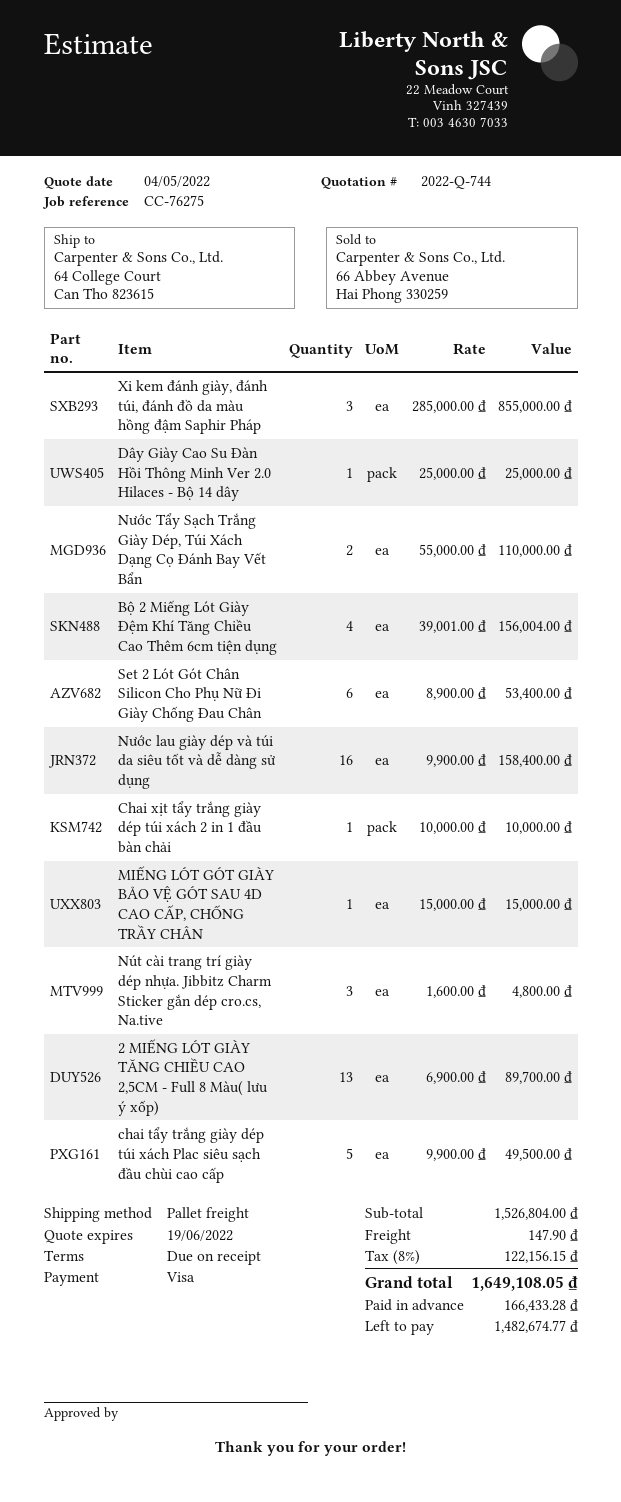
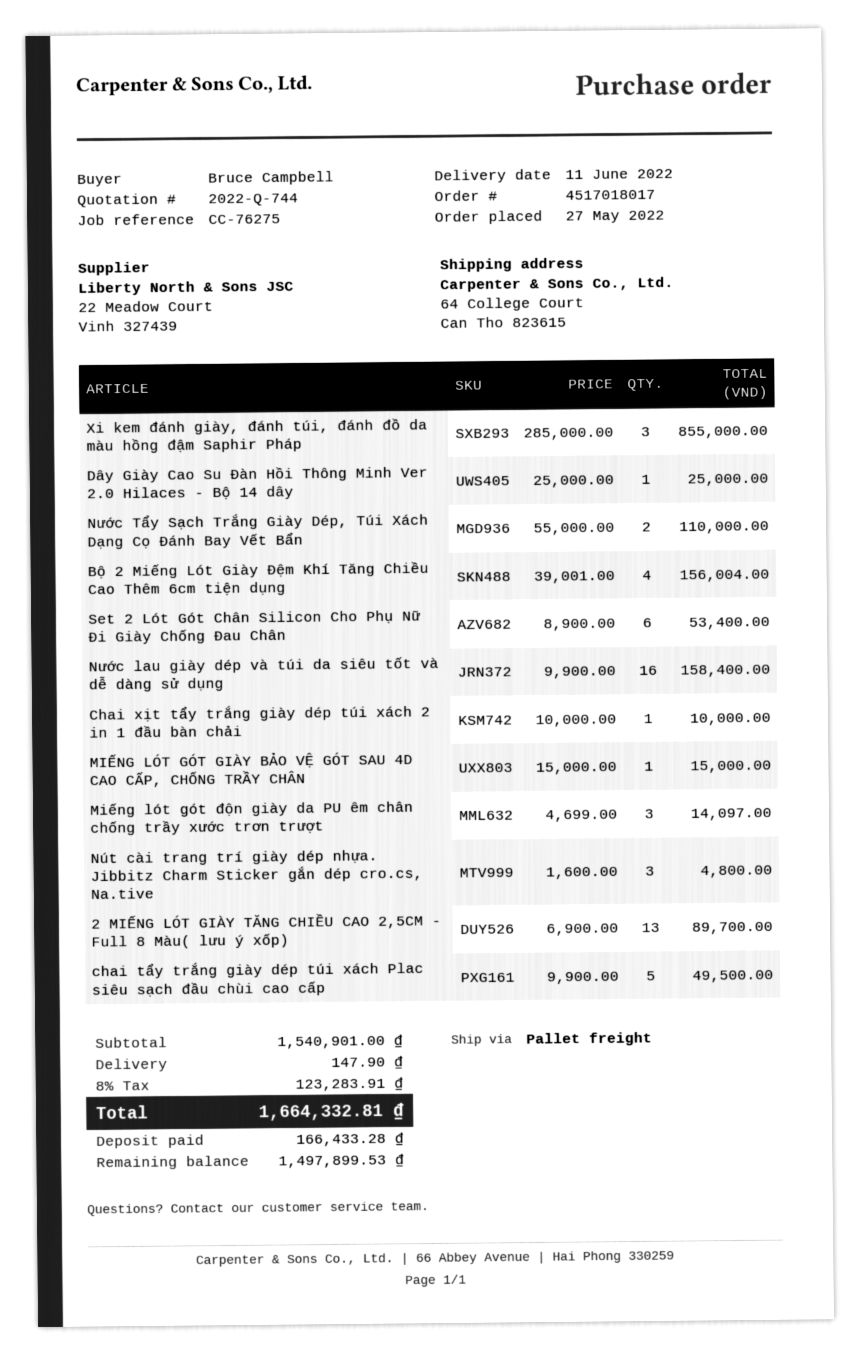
Miếng lót gót độn giày da PU êm chân chống trầy xước trơn trượt: none -> 3 x 4699.00 = 14097.00
subtotal: 1526804.00 -> 1540901.00
tax: 8% = 122156.15 -> 8% = 123283.91
total: 1649108.05 -> 1664332.81
balance: 1482674.77 -> 1497899.53

